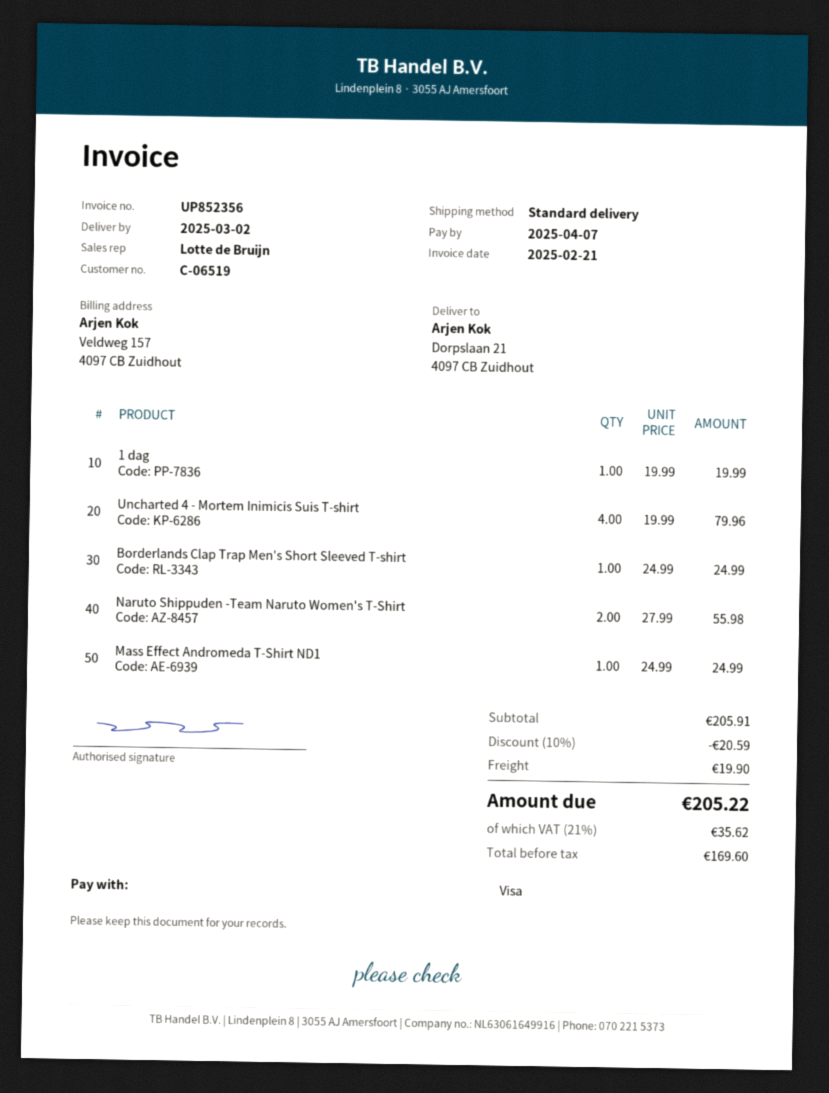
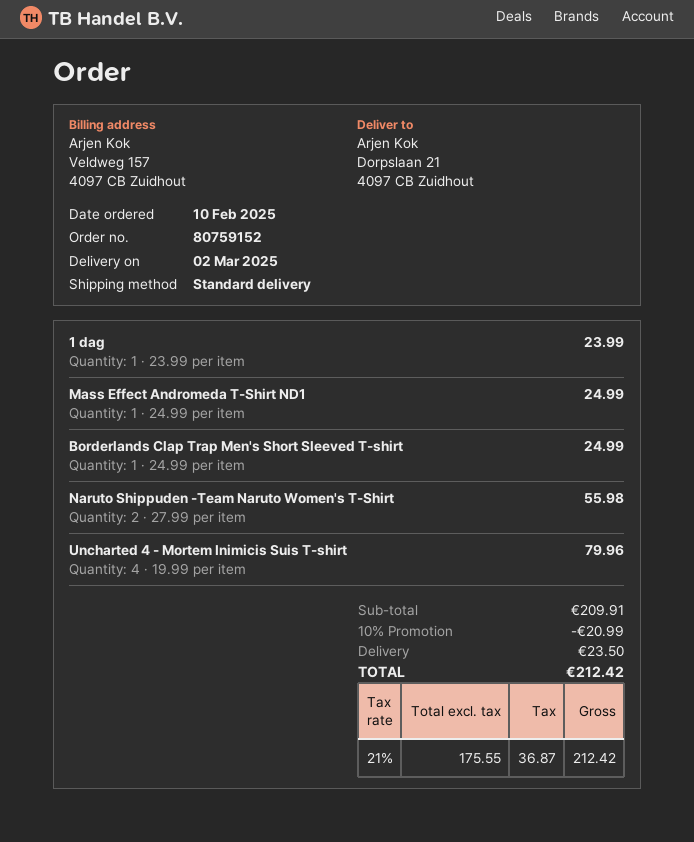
1 dag: 1 x 19.99 = 19.99 -> 1 x 23.99 = 23.99
subtotal: 205.91 -> 209.91
discount: 10% = 20.59 -> 10% = 20.99
shipping: 19.90 -> 23.50
net: 169.60 -> 175.55
tax: 21% = 35.62 -> 21% = 36.87
total: 205.22 -> 212.42

